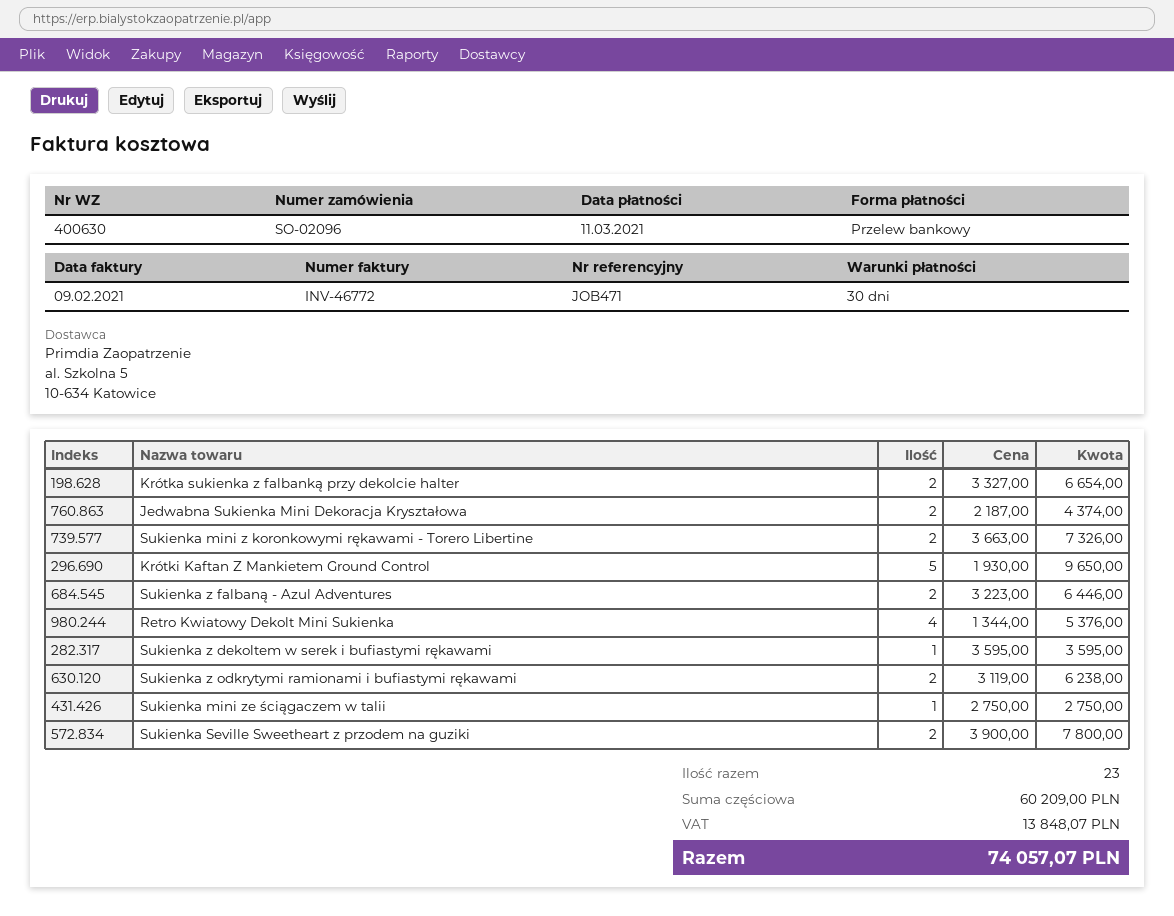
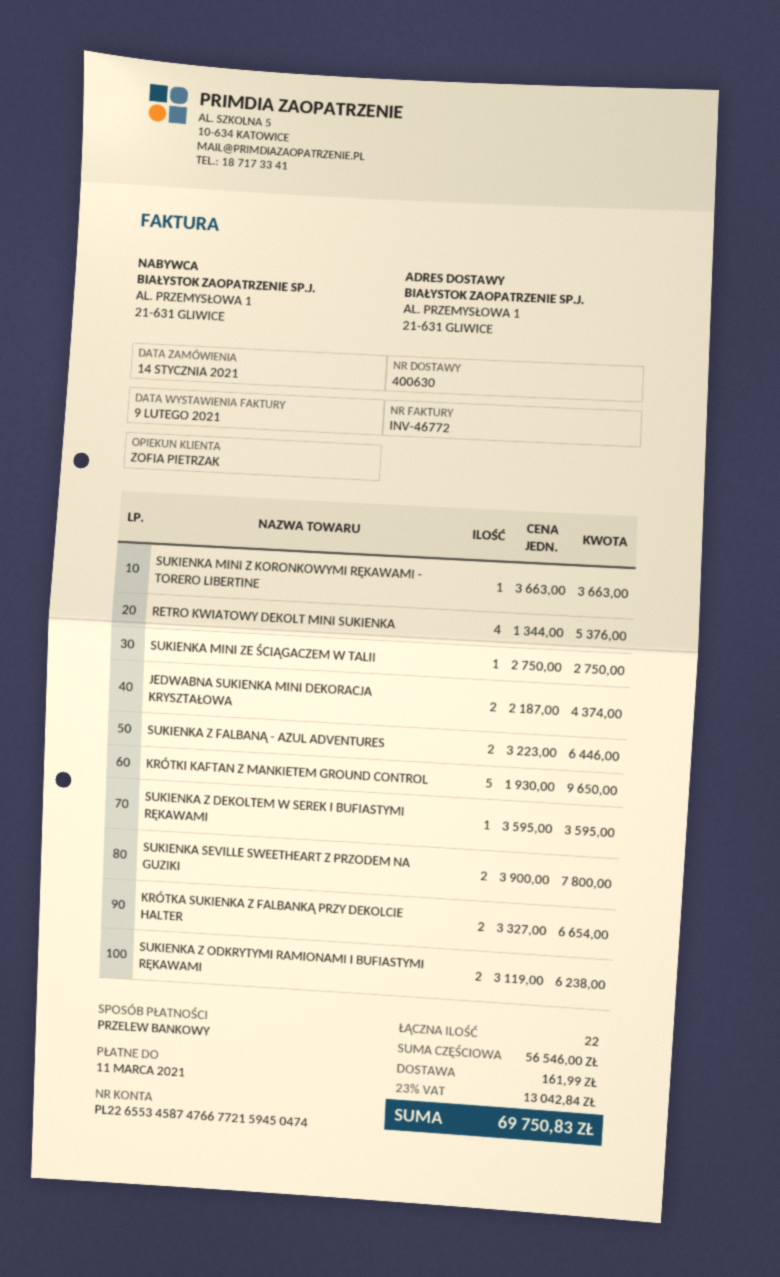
Sukienka mini z koronkowymi rękawami - Torero Libertine: 2 x 3663.00 = 7326.00 -> 1 x 3663.00 = 3663.00
total quantity: 23 -> 22
subtotal: 60209.00 -> 56546.00
shipping: none -> 161.99
tax: 13848.07 -> 13042.84
total: 74057.07 -> 69750.83

